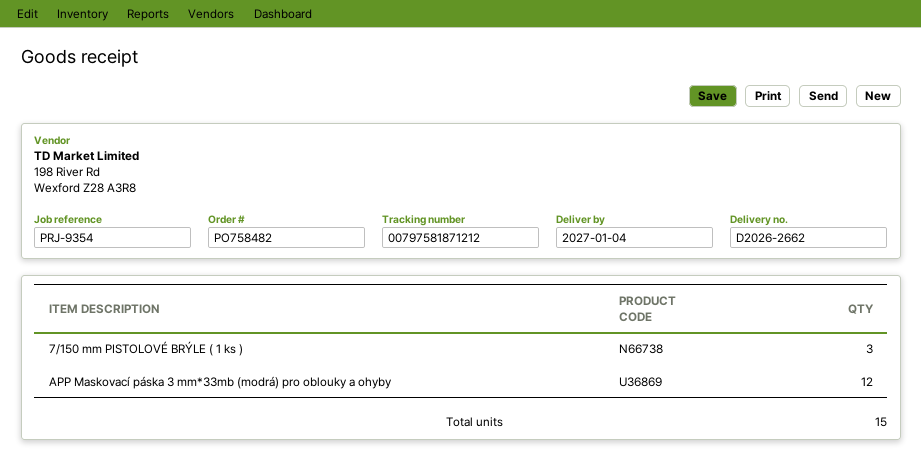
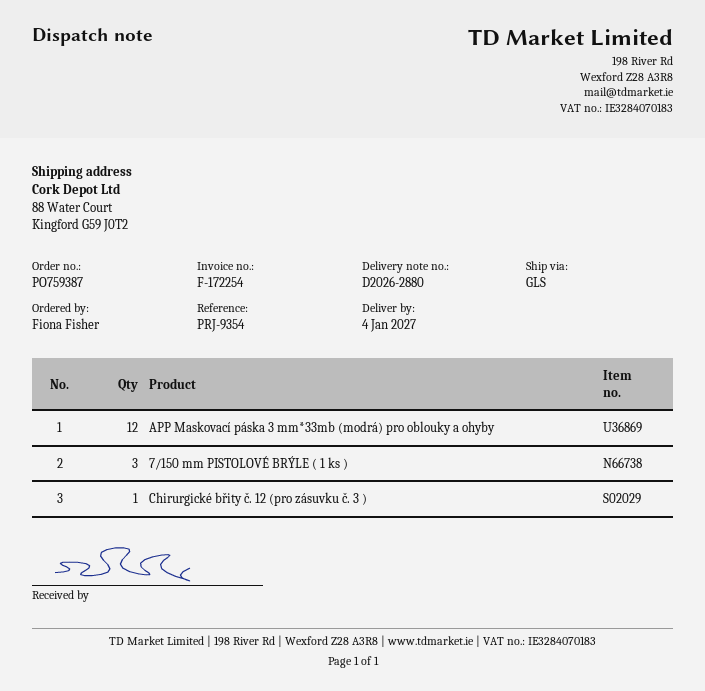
order number: PO758482 -> PO759387
delivery note number: D2026-2662 -> D2026-2880
Chirurgické břity č. 12 (pro zásuvku č. 3 ): none -> 1

